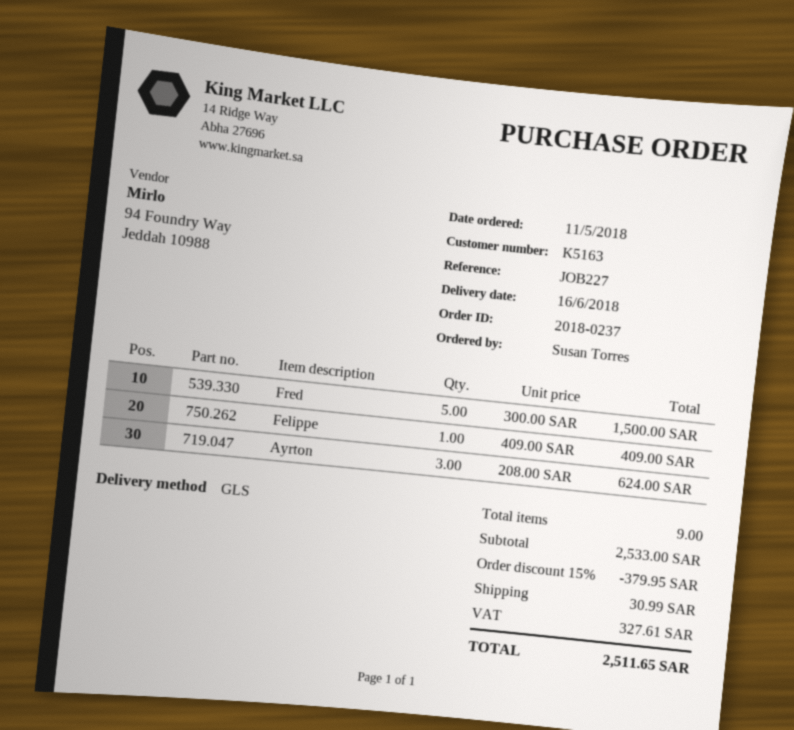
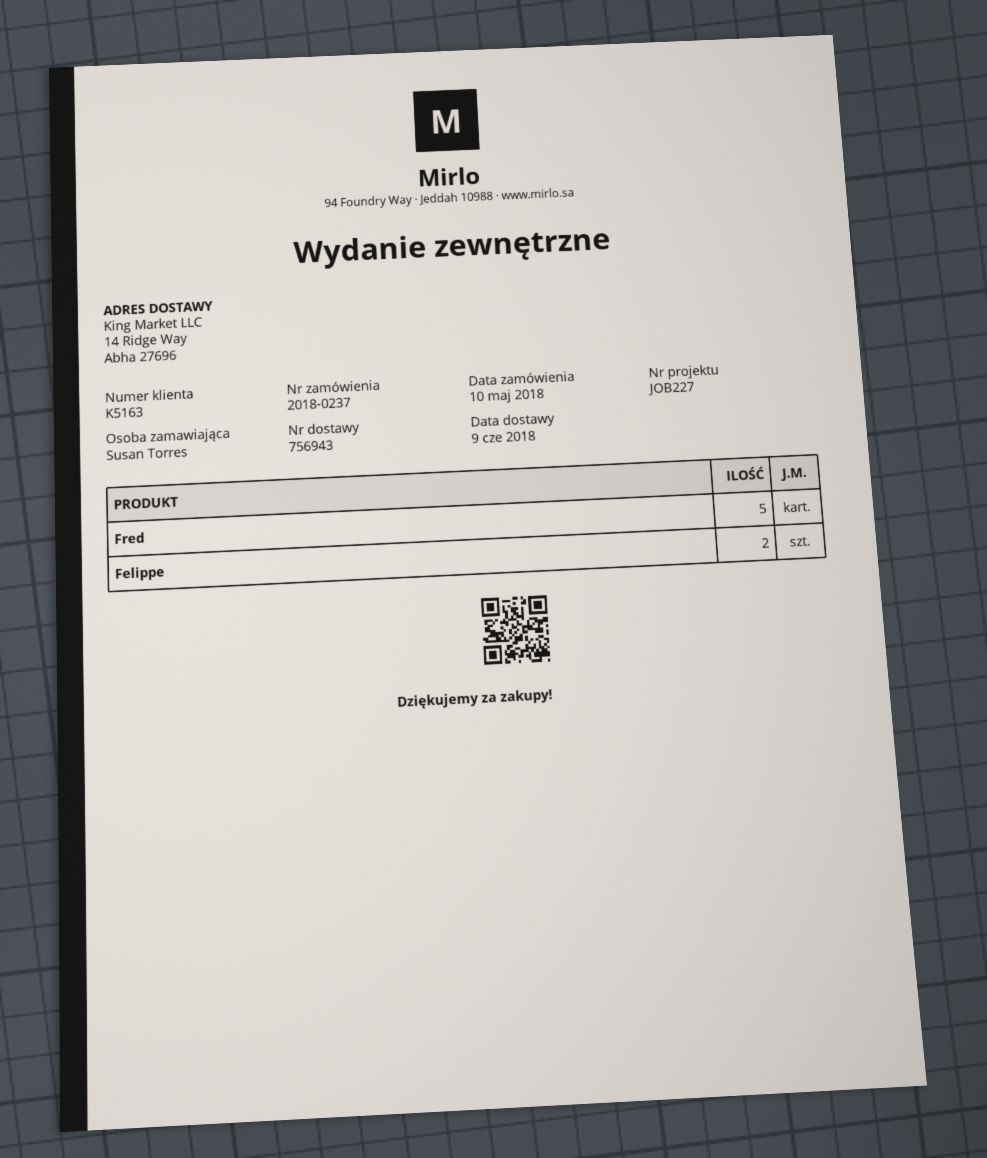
order date: 2018-05-11 -> 2018-05-10
delivery date: 2018-06-16 -> 2018-06-09
Felippe: 1 -> 2
Ayrton: 3 -> none

